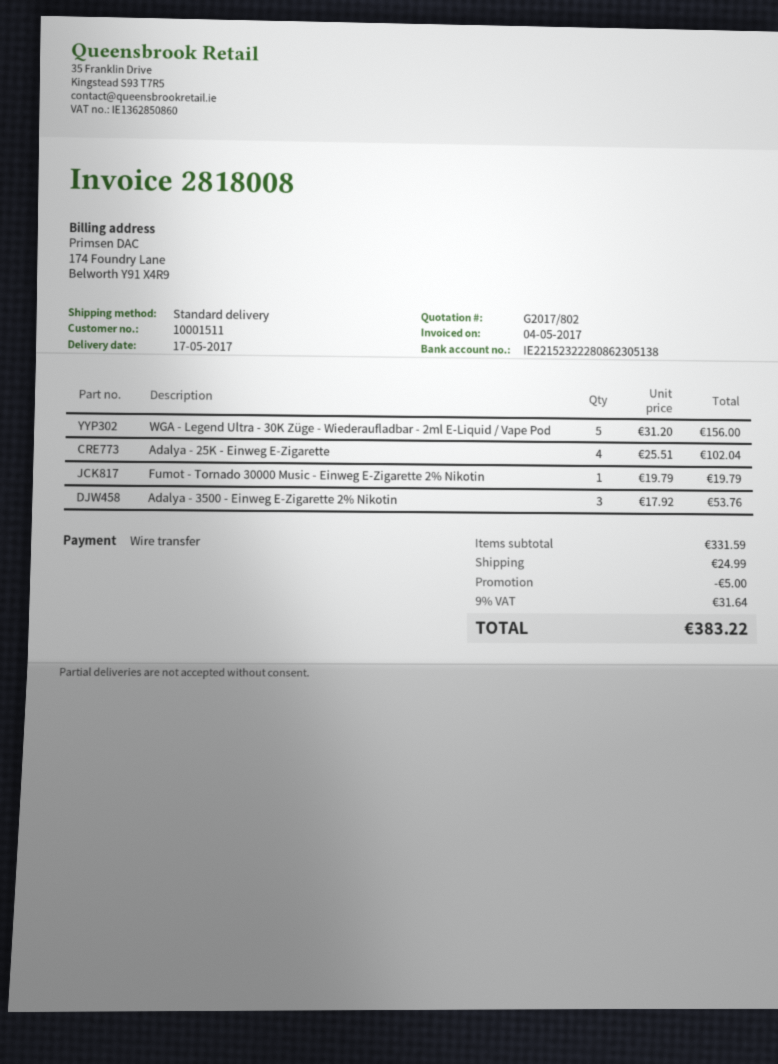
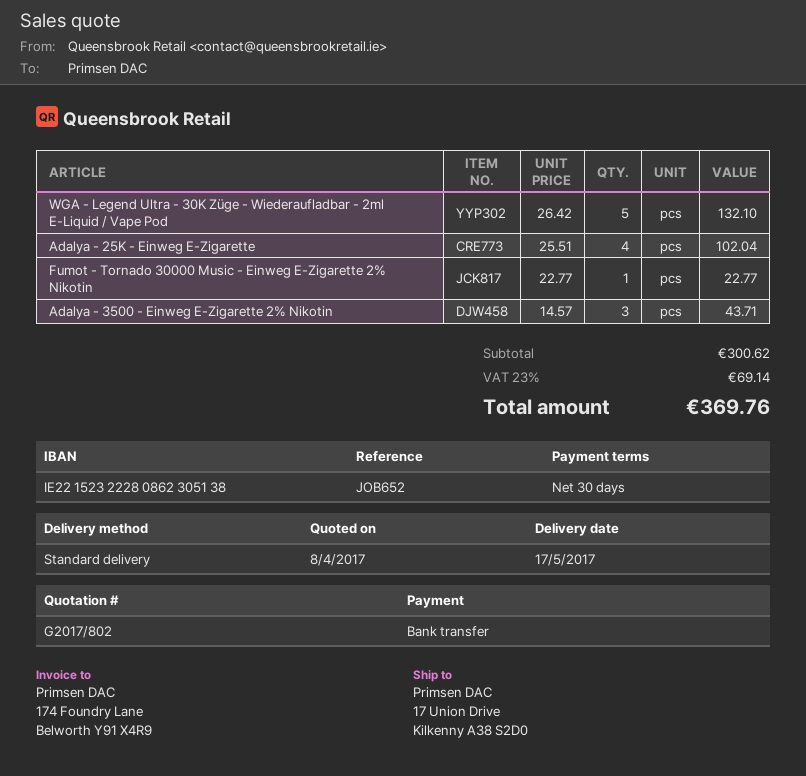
WGA - Legend Ultra - 30K Züge - Wiederaufladbar - 2ml E-Liquid / Vape Pod: 5 x 31.20 = 156.00 -> 5 x 26.42 = 132.10
Fumot - Tornado 30000 Music - Einweg E-Zigarette 2% Nikotin: 1 x 19.79 = 19.79 -> 1 x 22.77 = 22.77
Adalya - 3500 - Einweg E-Zigarette 2% Nikotin: 3 x 17.92 = 53.76 -> 3 x 14.57 = 43.71
subtotal: 331.59 -> 300.62
discount: 5.00 -> none
shipping: 24.99 -> none
tax: 9% = 31.64 -> 23% = 69.14
total: 383.22 -> 369.76

